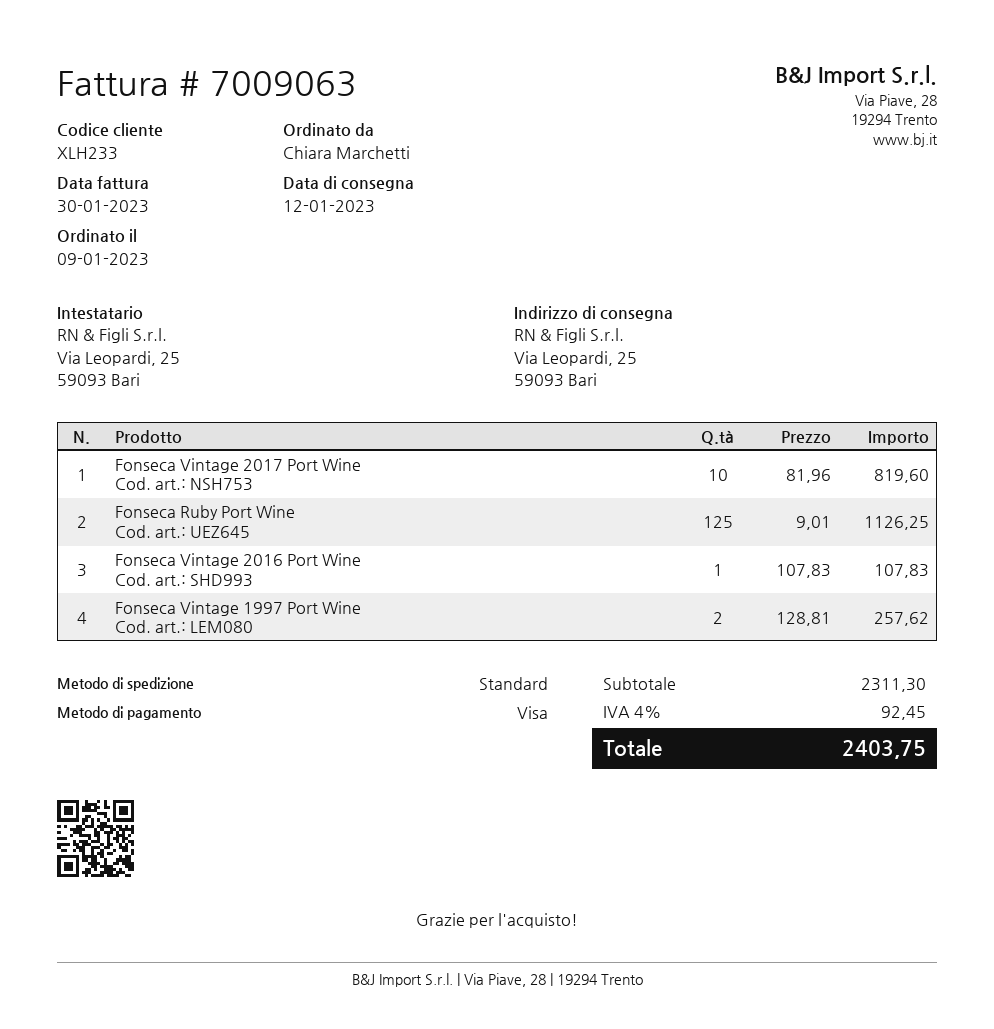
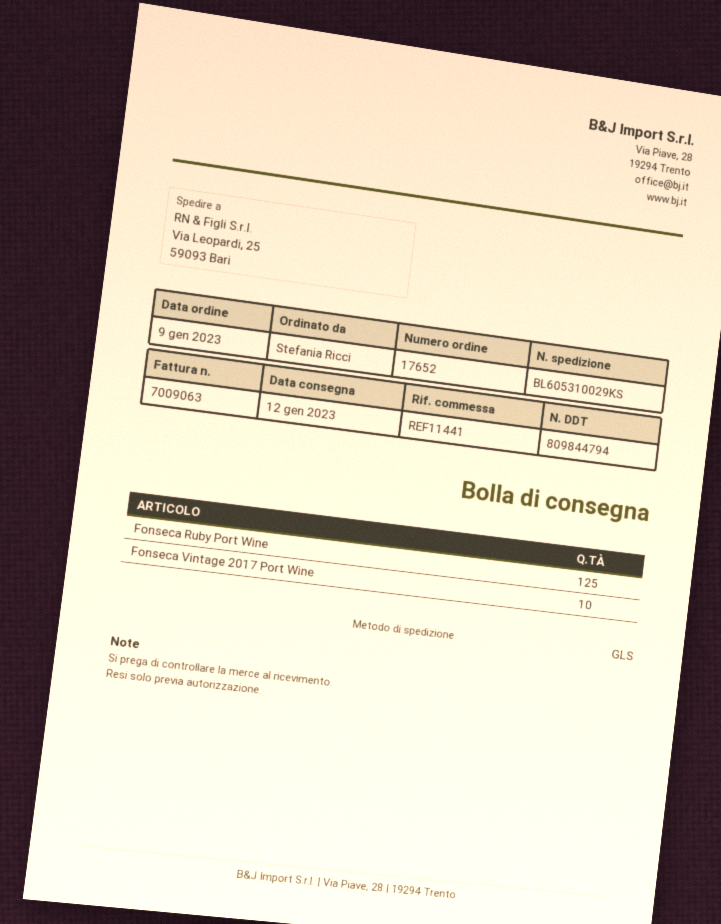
ordered by: Chiara Marchetti -> Stefania Ricci
shipping method: standard -> GLS
Fonseca Vintage 2016 Port Wine: 1 -> none
Fonseca Vintage 1997 Port Wine: 2 -> none

